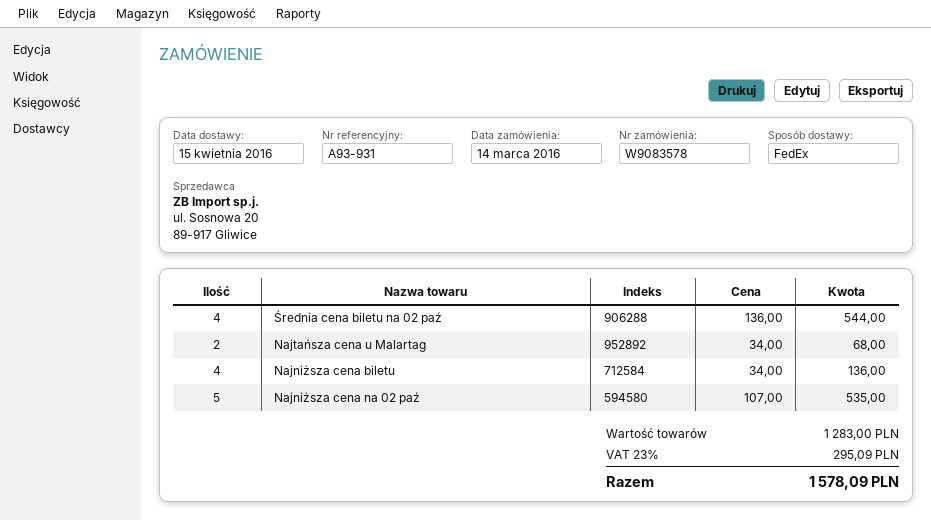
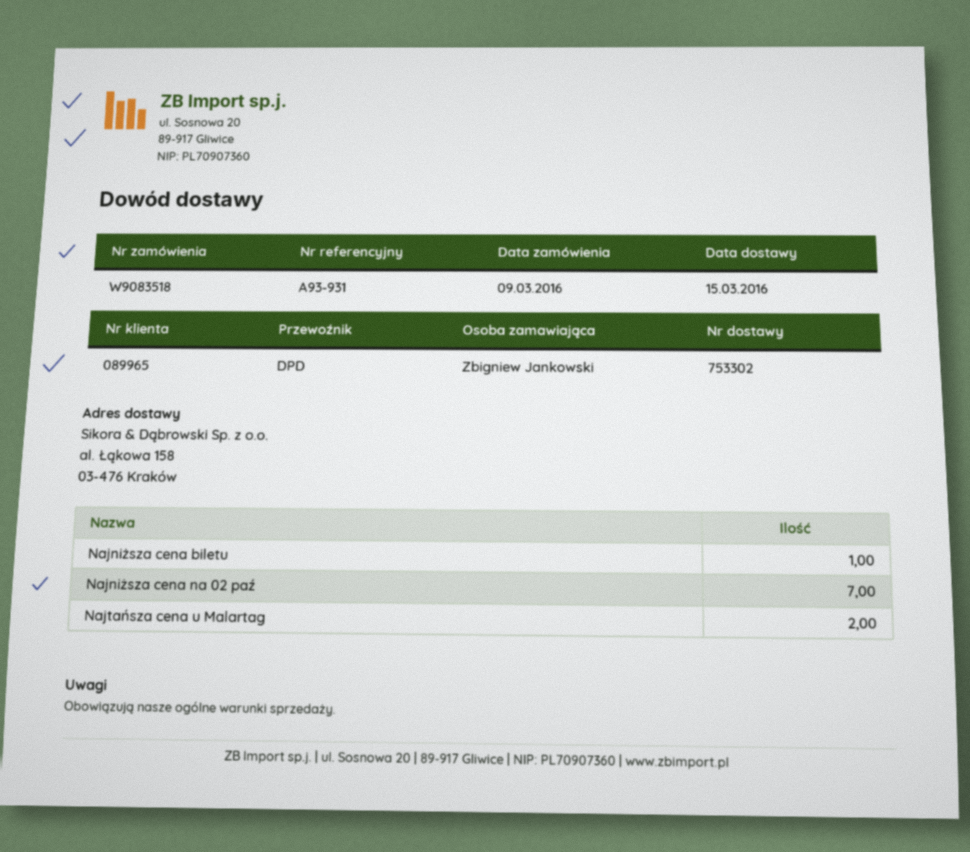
order number: W9083578 -> W9083518
order date: 2016-03-14 -> 2016-03-09
delivery date: 2016-04-15 -> 2016-03-15
shipping method: FedEx -> DPD
Średnia cena biletu na 02 paź: 4 -> none
Najniższa cena biletu: 4 -> 1
Najniższa cena na 02 paź: 5 -> 7

